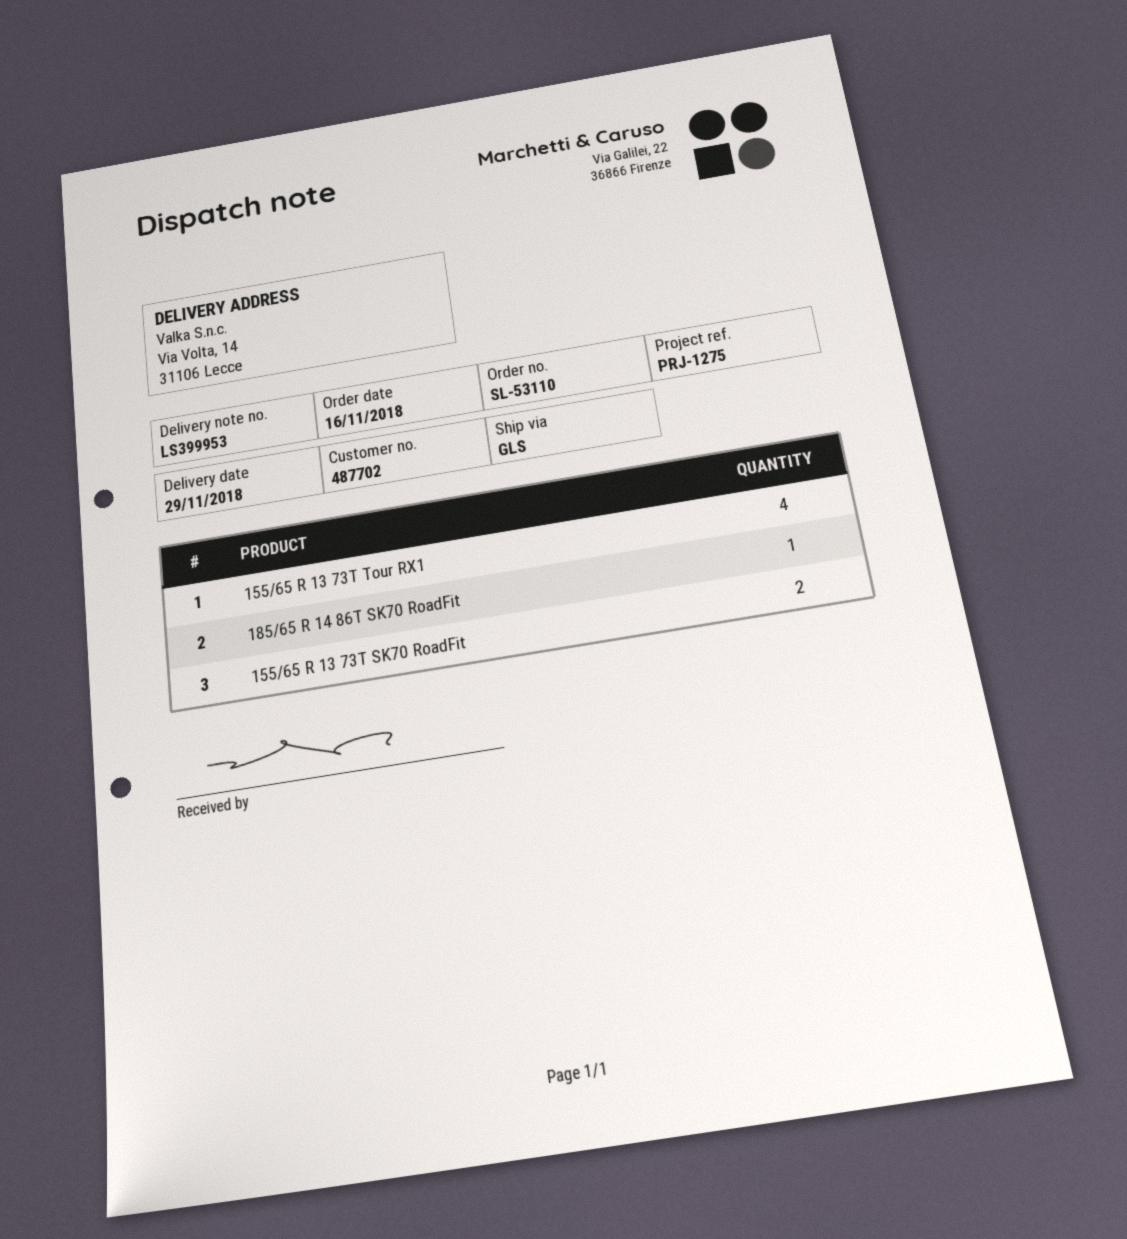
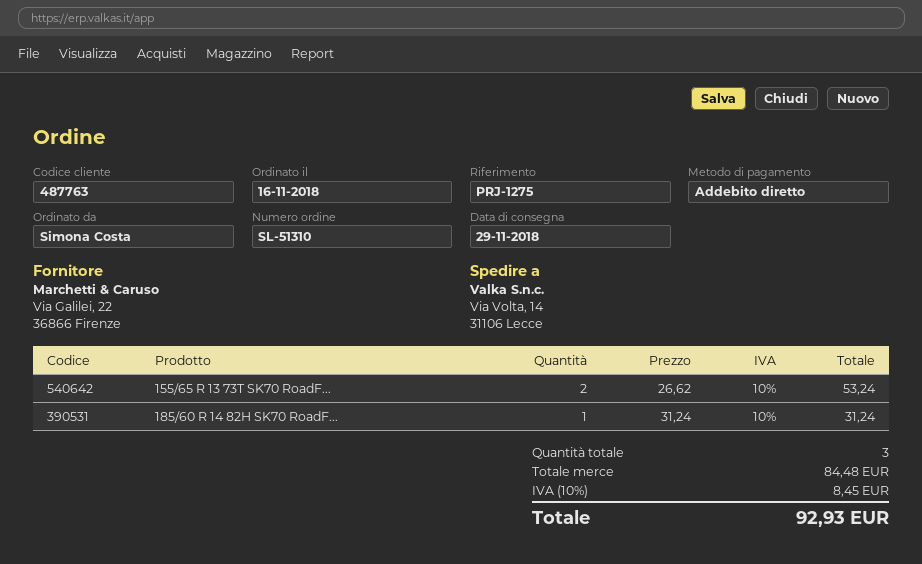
order number: SL-53110 -> SL-51310
customer number: 487702 -> 487763
155/65 R 13 73T Tour RX1: 4 -> none
185/65 R 14 86T SK70 RoadFit: 1 -> none
185/60 R 14 82H SK70 RoadF...: none -> 1

